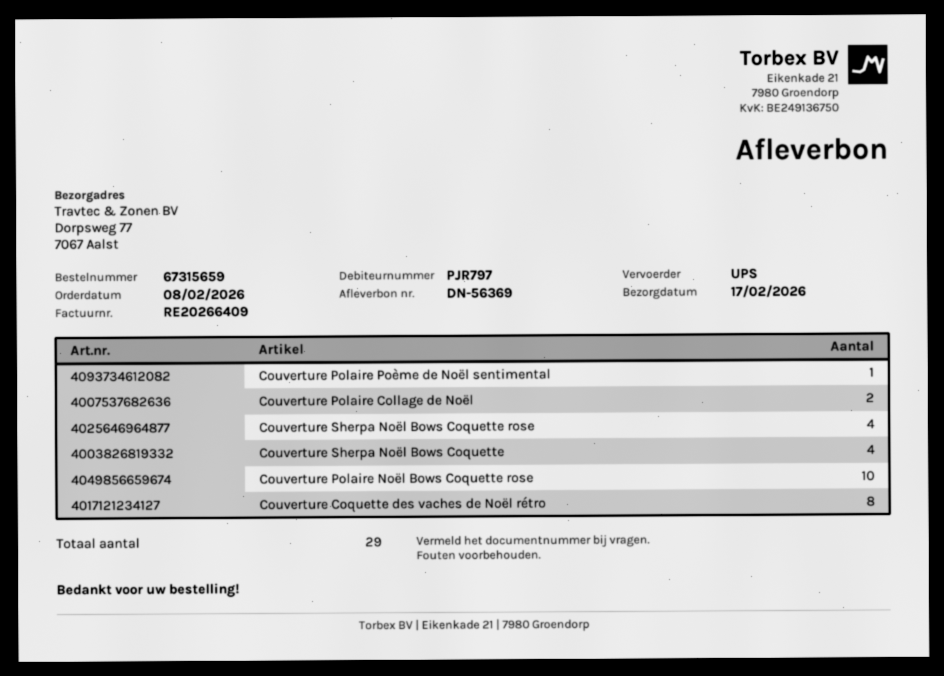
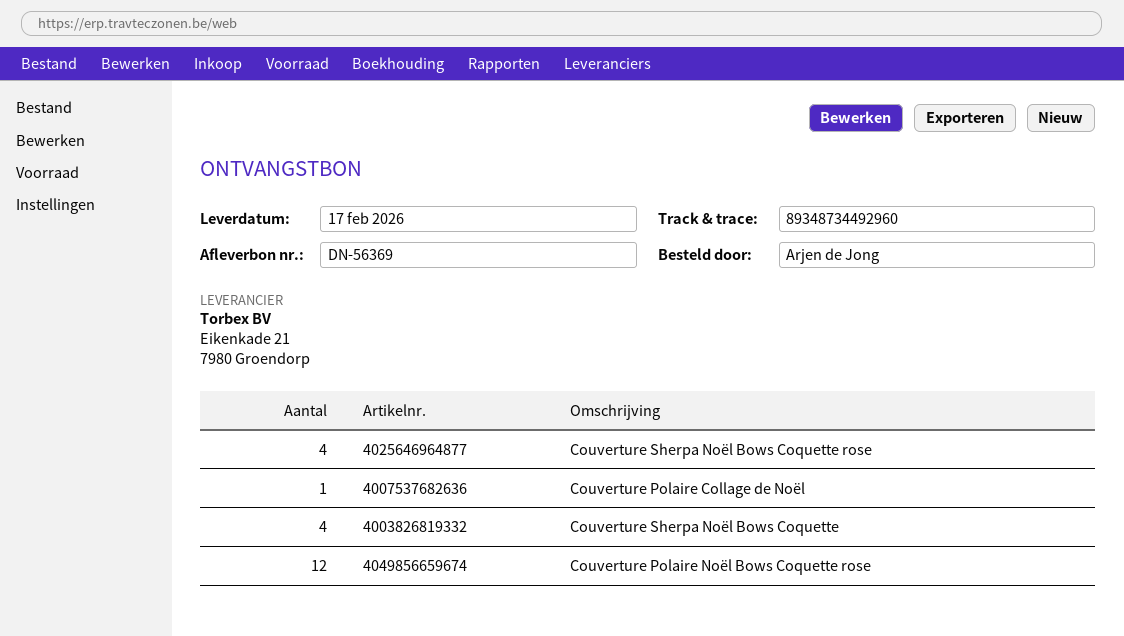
Couverture Polaire Poème de Noël sentimental: 1 -> none
Couverture Polaire Collage de Noël: 2 -> 1
Couverture Polaire Noël Bows Coquette rose: 10 -> 12
Couverture Coquette des vaches de Noël rétro: 8 -> none

